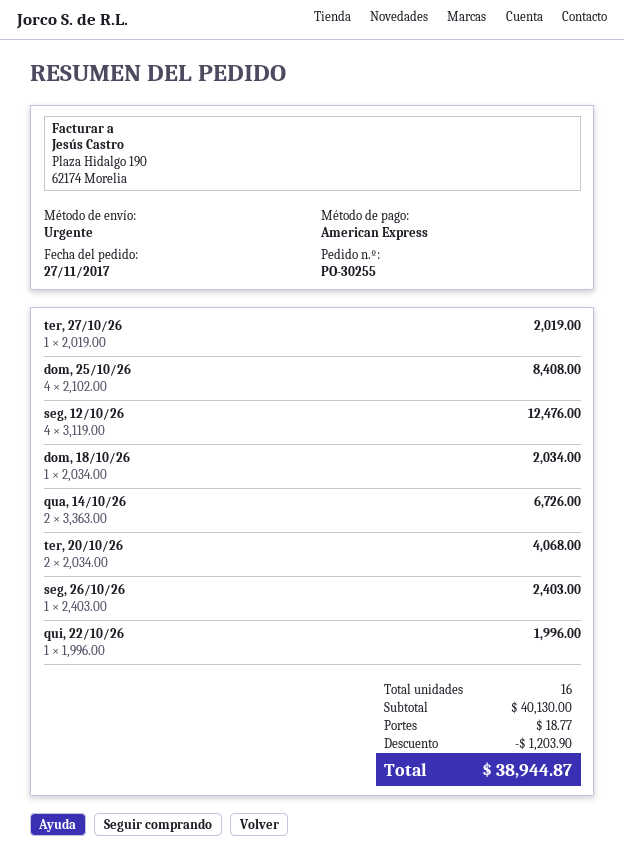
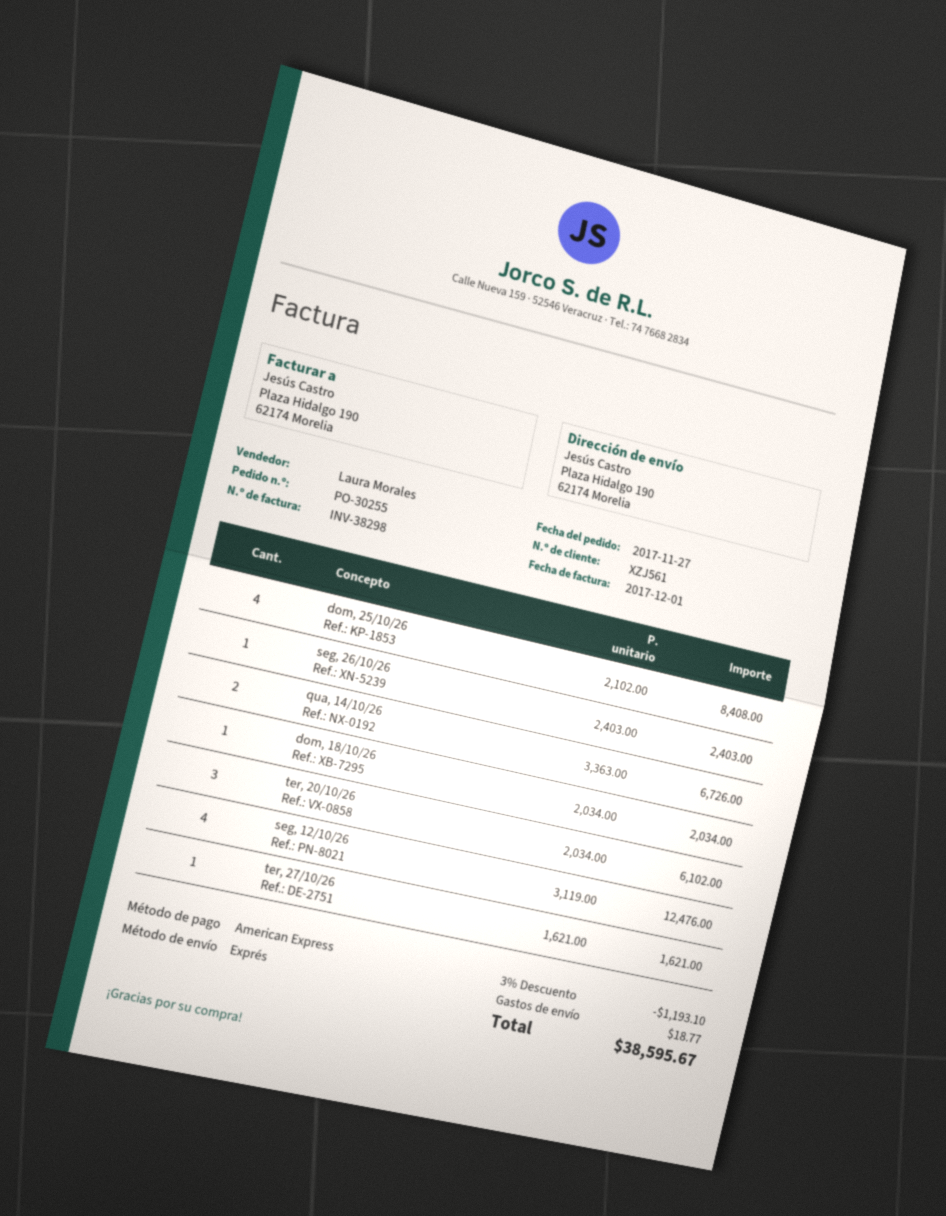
ter, 27/10/26: 1 x 2019.00 = 2019.00 -> 1 x 1621.00 = 1621.00
ter, 20/10/26: 2 x 2034.00 = 4068.00 -> 3 x 2034.00 = 6102.00
qui, 22/10/26: 1 x 1996.00 = 1996.00 -> none
discount: 1203.90 -> 1193.10
total: 38944.87 -> 38595.67

